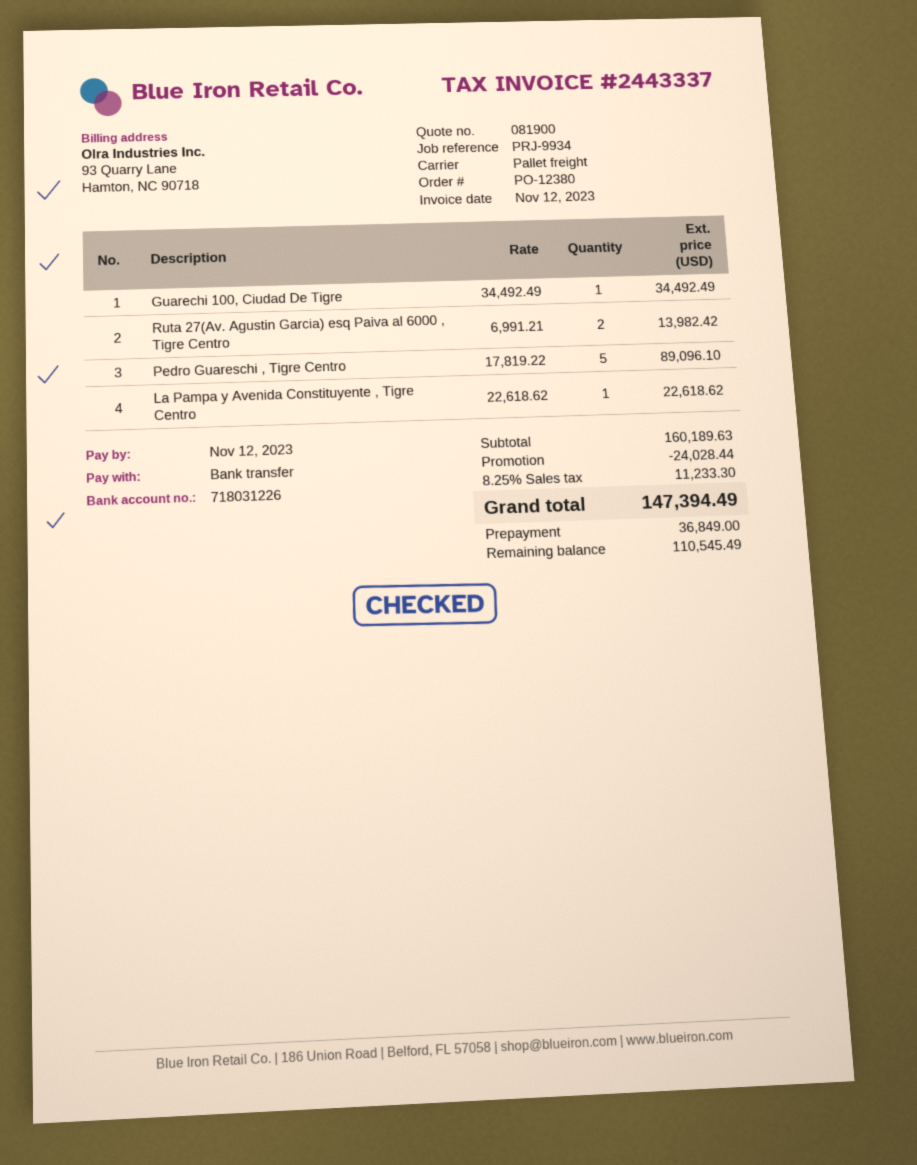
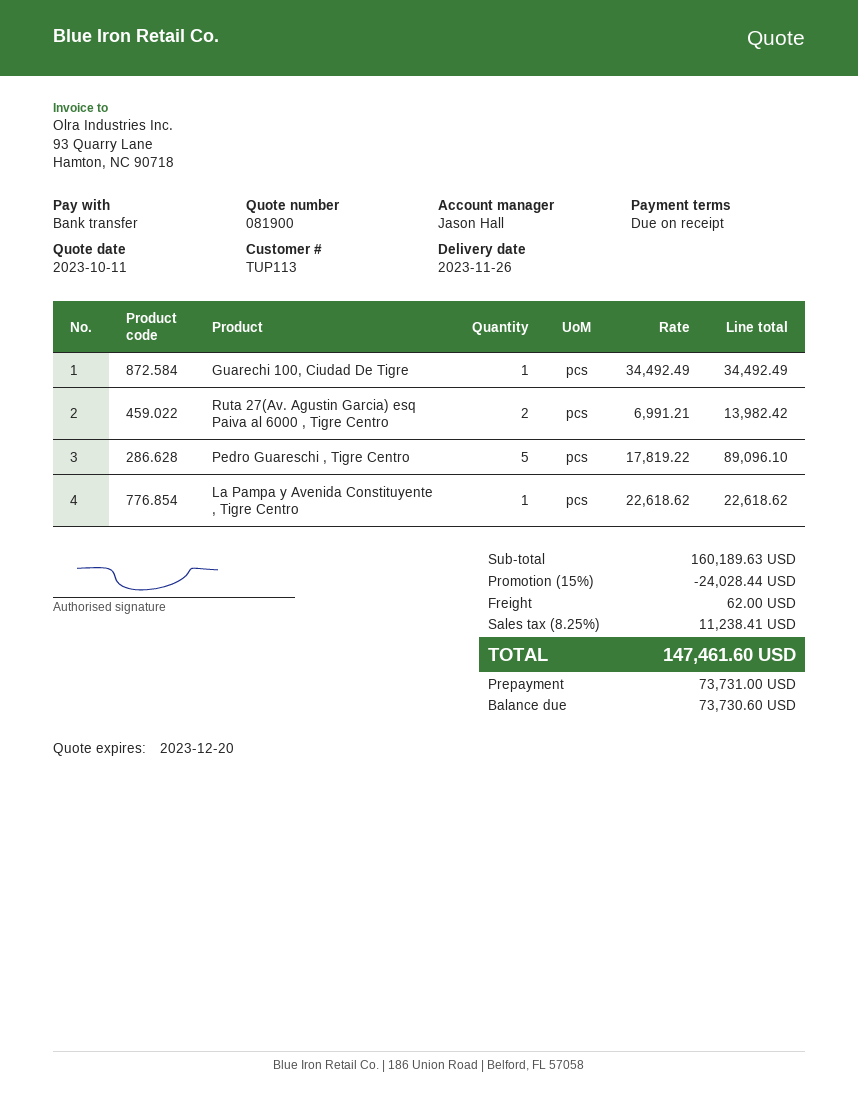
shipping: none -> 62.00
tax: 8.25% = 11233.30 -> 8.25% = 11238.41
total: 147394.49 -> 147461.60
deposit: 36849.00 -> 73731.00
balance: 110545.49 -> 73730.60

